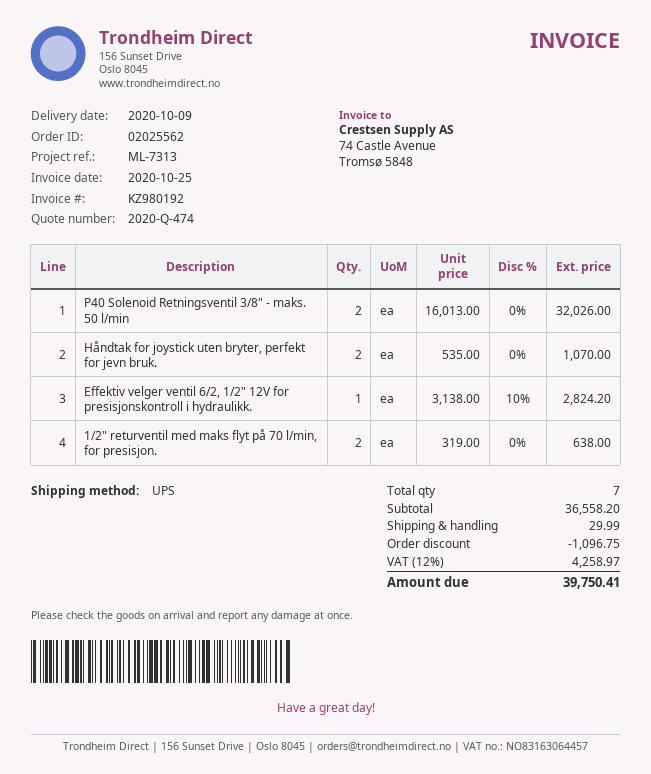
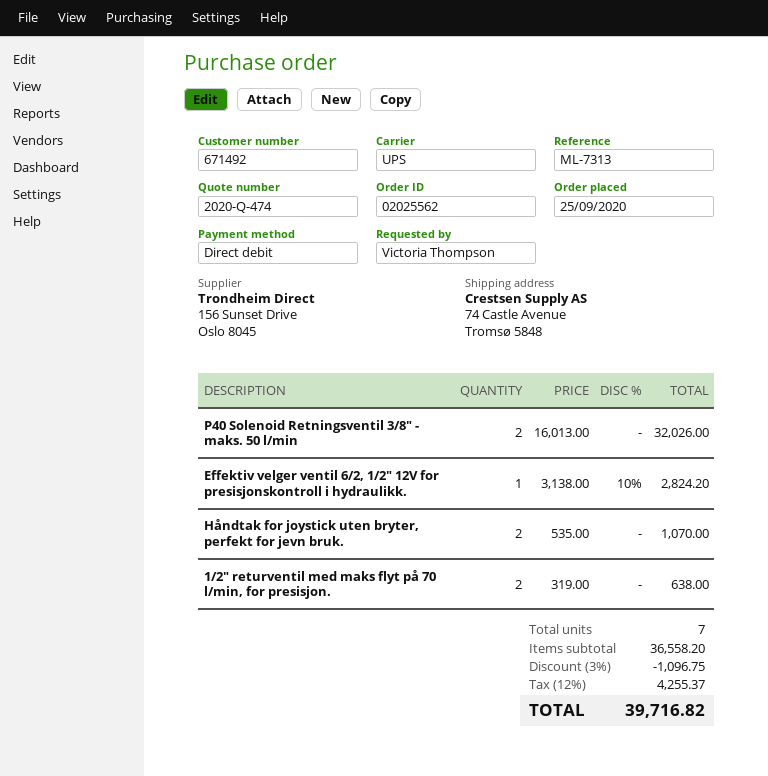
shipping: 29.99 -> none
tax: 12% = 4258.97 -> 12% = 4255.37
total: 39750.41 -> 39716.82

